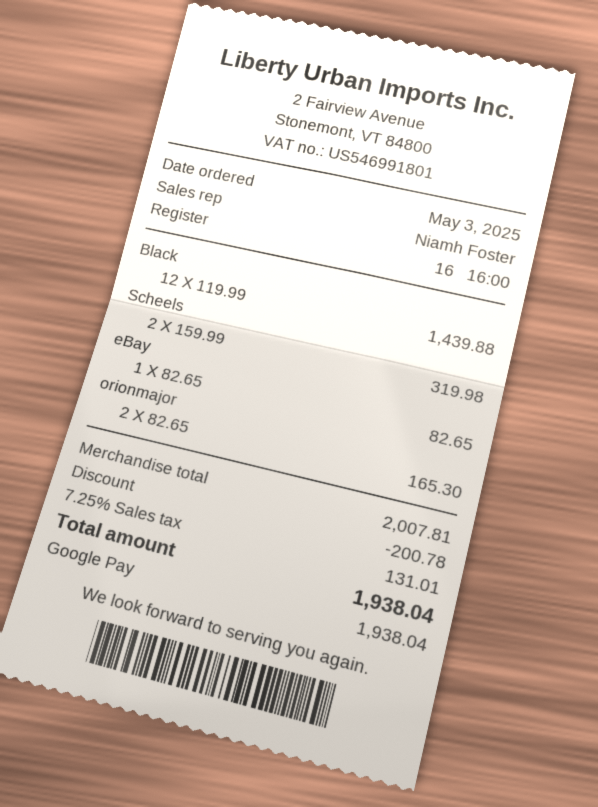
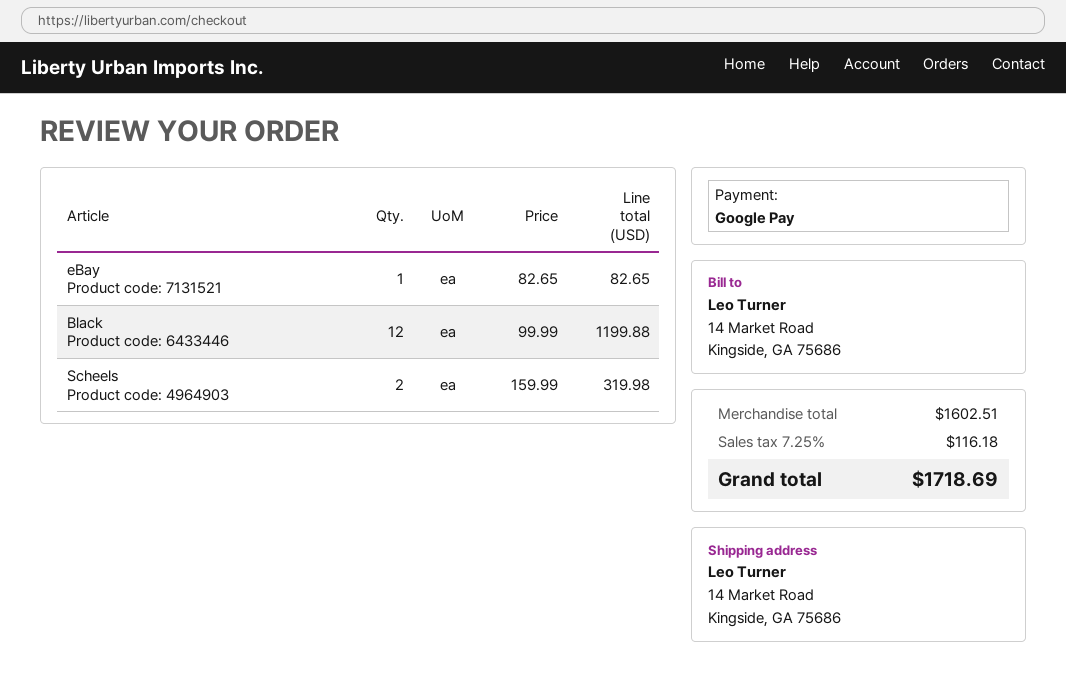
Black: 12 x 119.99 = 1439.88 -> 12 x 99.99 = 1199.88
orionmajor: 2 x 82.65 = 165.30 -> none
subtotal: 2007.81 -> 1602.51
discount: 200.78 -> none
tax: 7.25% = 131.01 -> 7.25% = 116.18
total: 1938.04 -> 1718.69

